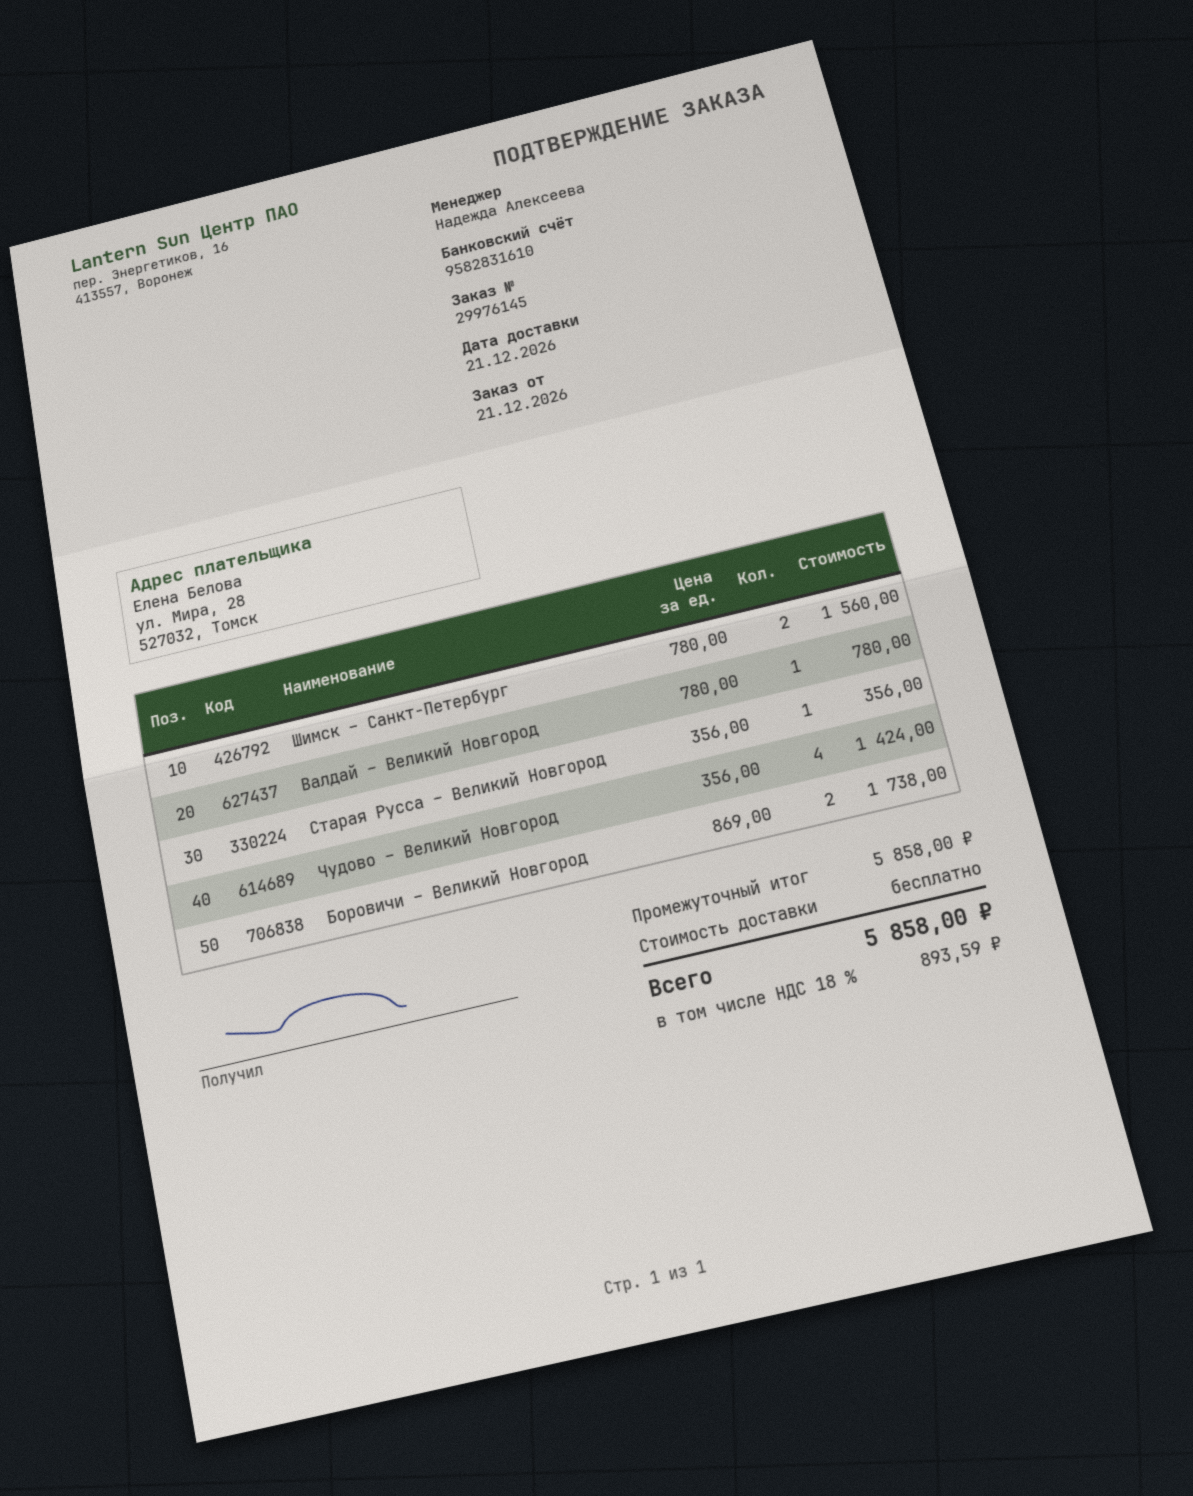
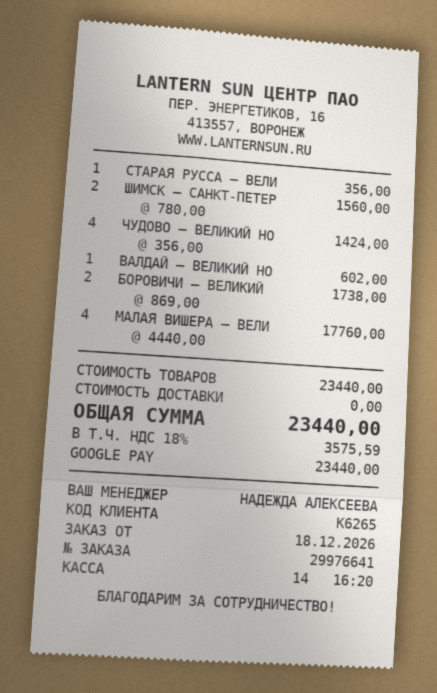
order number: 29976145 -> 29976641
order date: 2026-12-21 -> 2026-12-18
Валдай – Великий Новгород: 1 x 780.00 = 780.00 -> 1 x 602.00 = 602.00
МАЛАЯ ВИШЕРА – ВЕЛИ: none -> 4 x 4440.00 = 17760.00
subtotal: 5858.00 -> 23440.00
tax: 18% = 893.59 -> 18% = 3575.59
total: 5858.00 -> 23440.00

